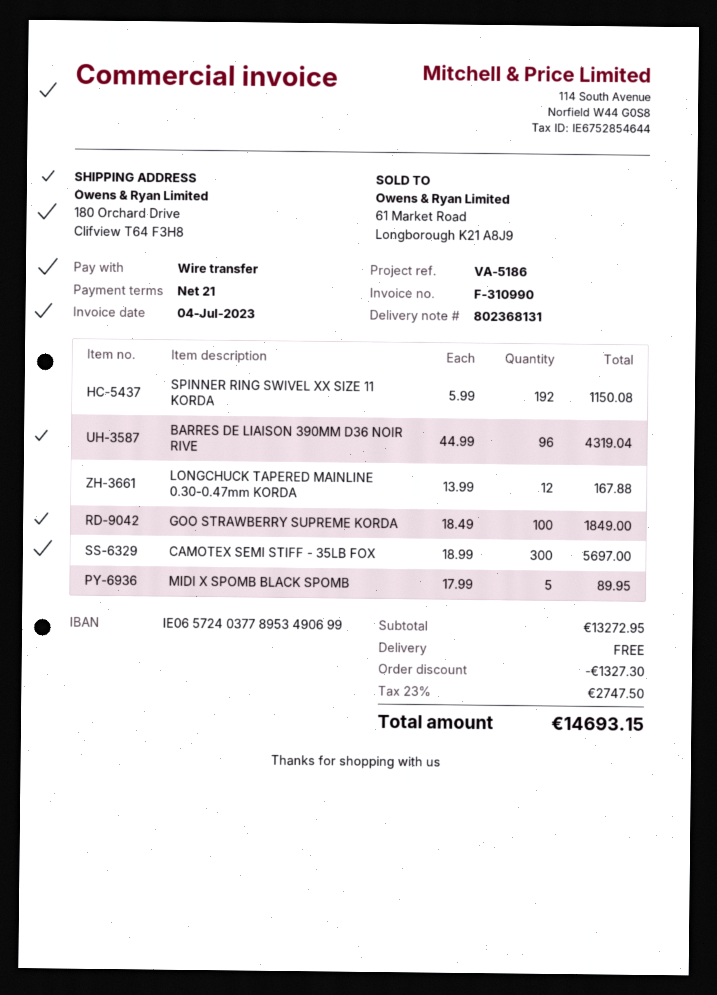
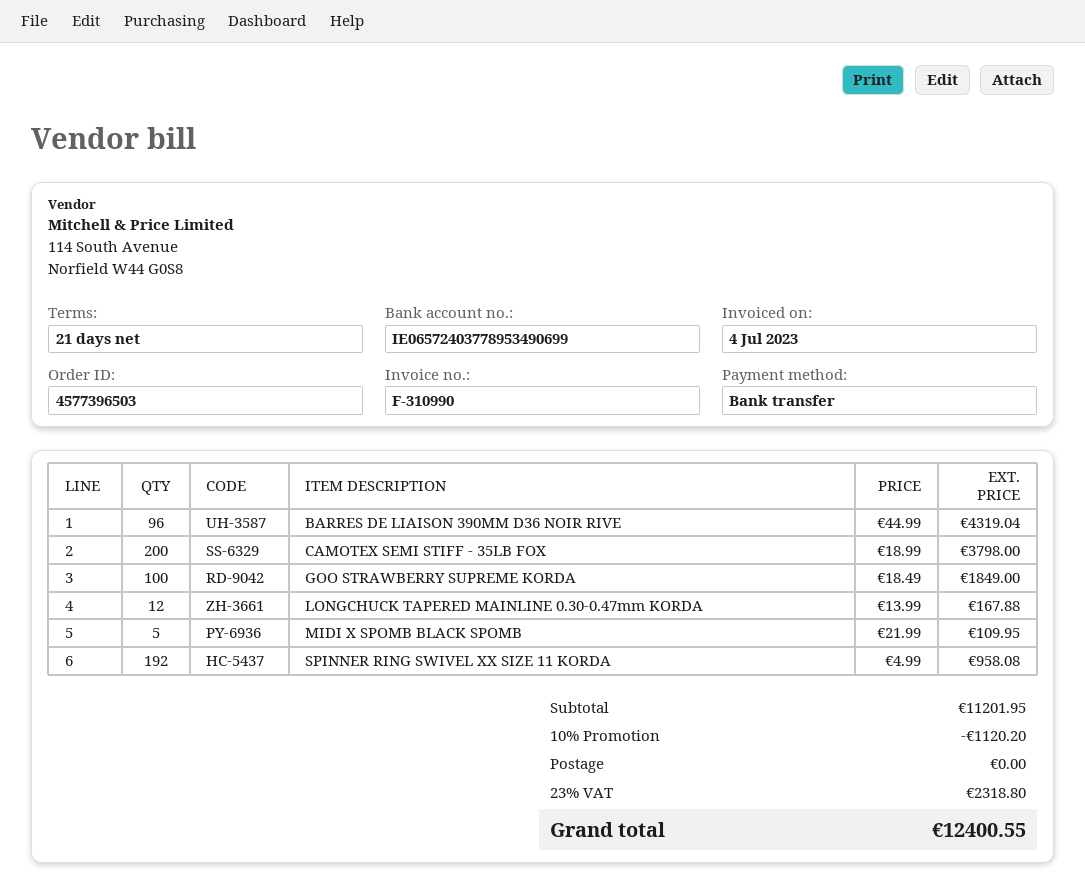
SPINNER RING SWIVEL XX SIZE 11 KORDA: 192 x 5.99 = 1150.08 -> 192 x 4.99 = 958.08
CAMOTEX SEMI STIFF - 35LB FOX: 300 x 18.99 = 5697.00 -> 200 x 18.99 = 3798.00
MIDI X SPOMB BLACK SPOMB: 5 x 17.99 = 89.95 -> 5 x 21.99 = 109.95
subtotal: 13272.95 -> 11201.95
discount: 1327.30 -> 1120.20
tax: 23% = 2747.50 -> 23% = 2318.80
total: 14693.15 -> 12400.55

